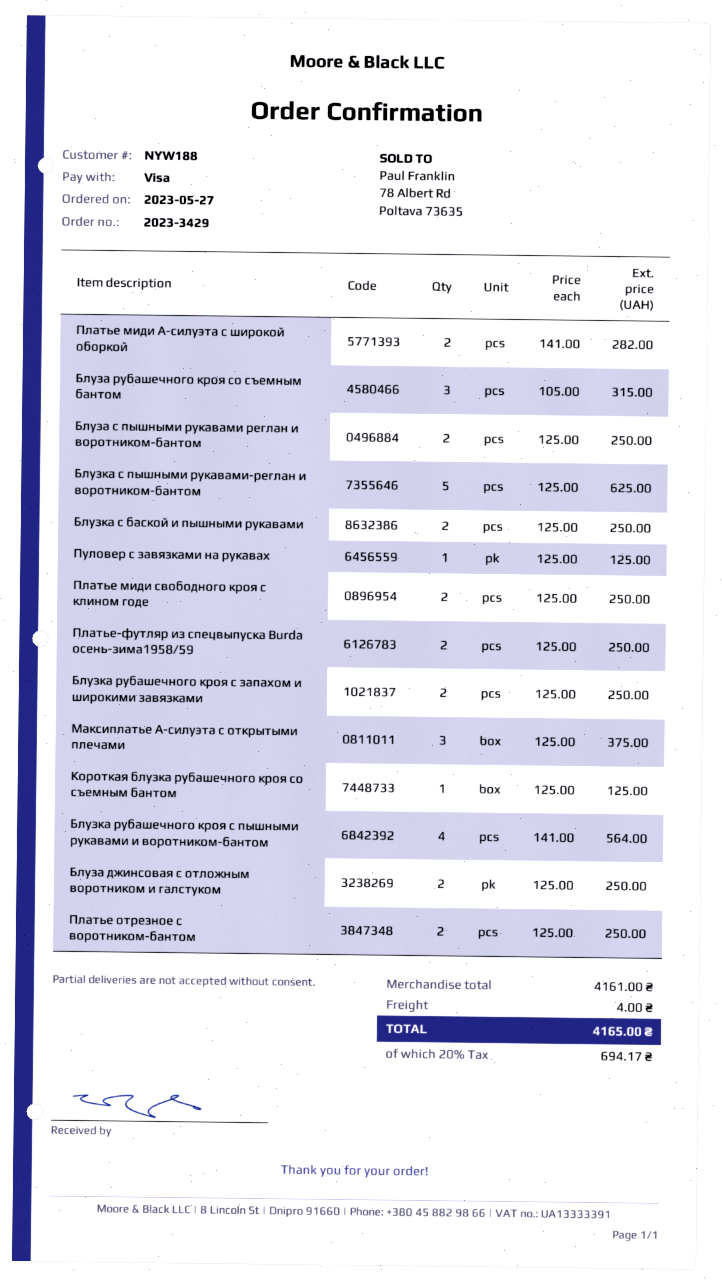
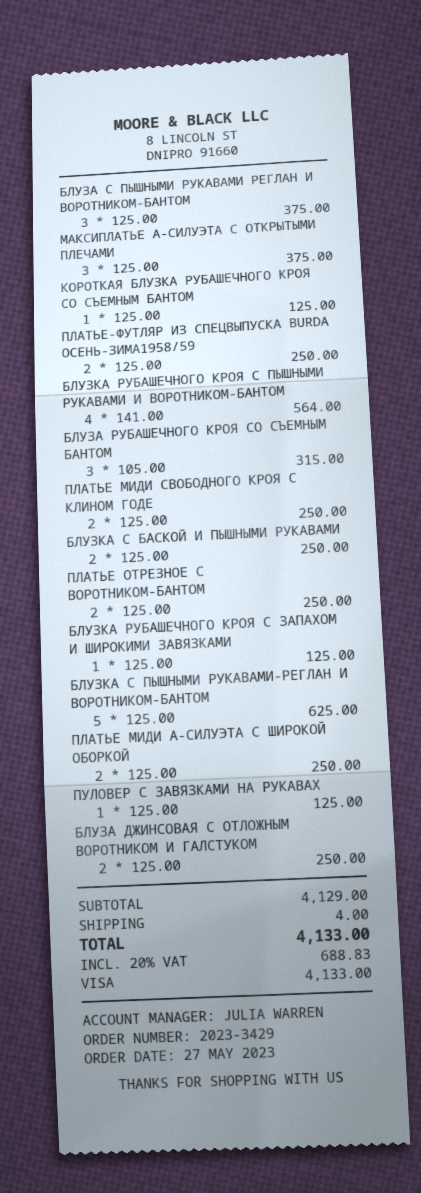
Платье миди А-силуэта с широкой оборкой: 2 x 141.00 = 282.00 -> 2 x 125.00 = 250.00
Блуза с пышными рукавами реглан и воротником-бантом: 2 x 125.00 = 250.00 -> 3 x 125.00 = 375.00
Блузка рубашечного кроя с запахом и широкими завязками: 2 x 125.00 = 250.00 -> 1 x 125.00 = 125.00
subtotal: 4161.00 -> 4129.00
tax: 20% = 694.17 -> 20% = 688.83
total: 4165.00 -> 4133.00

